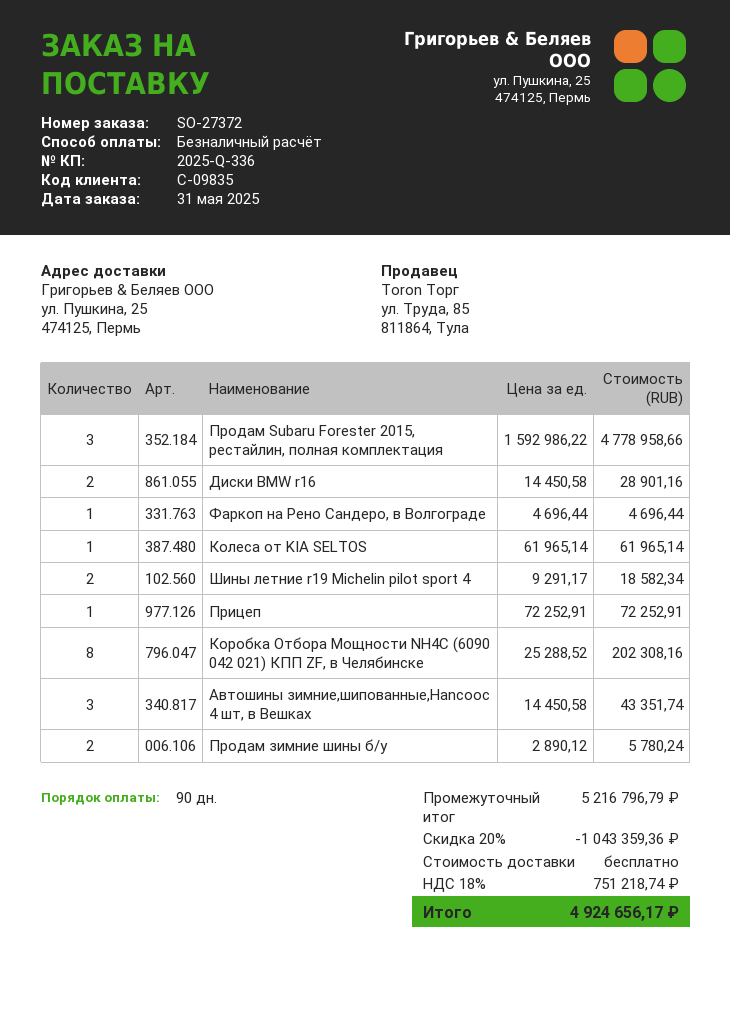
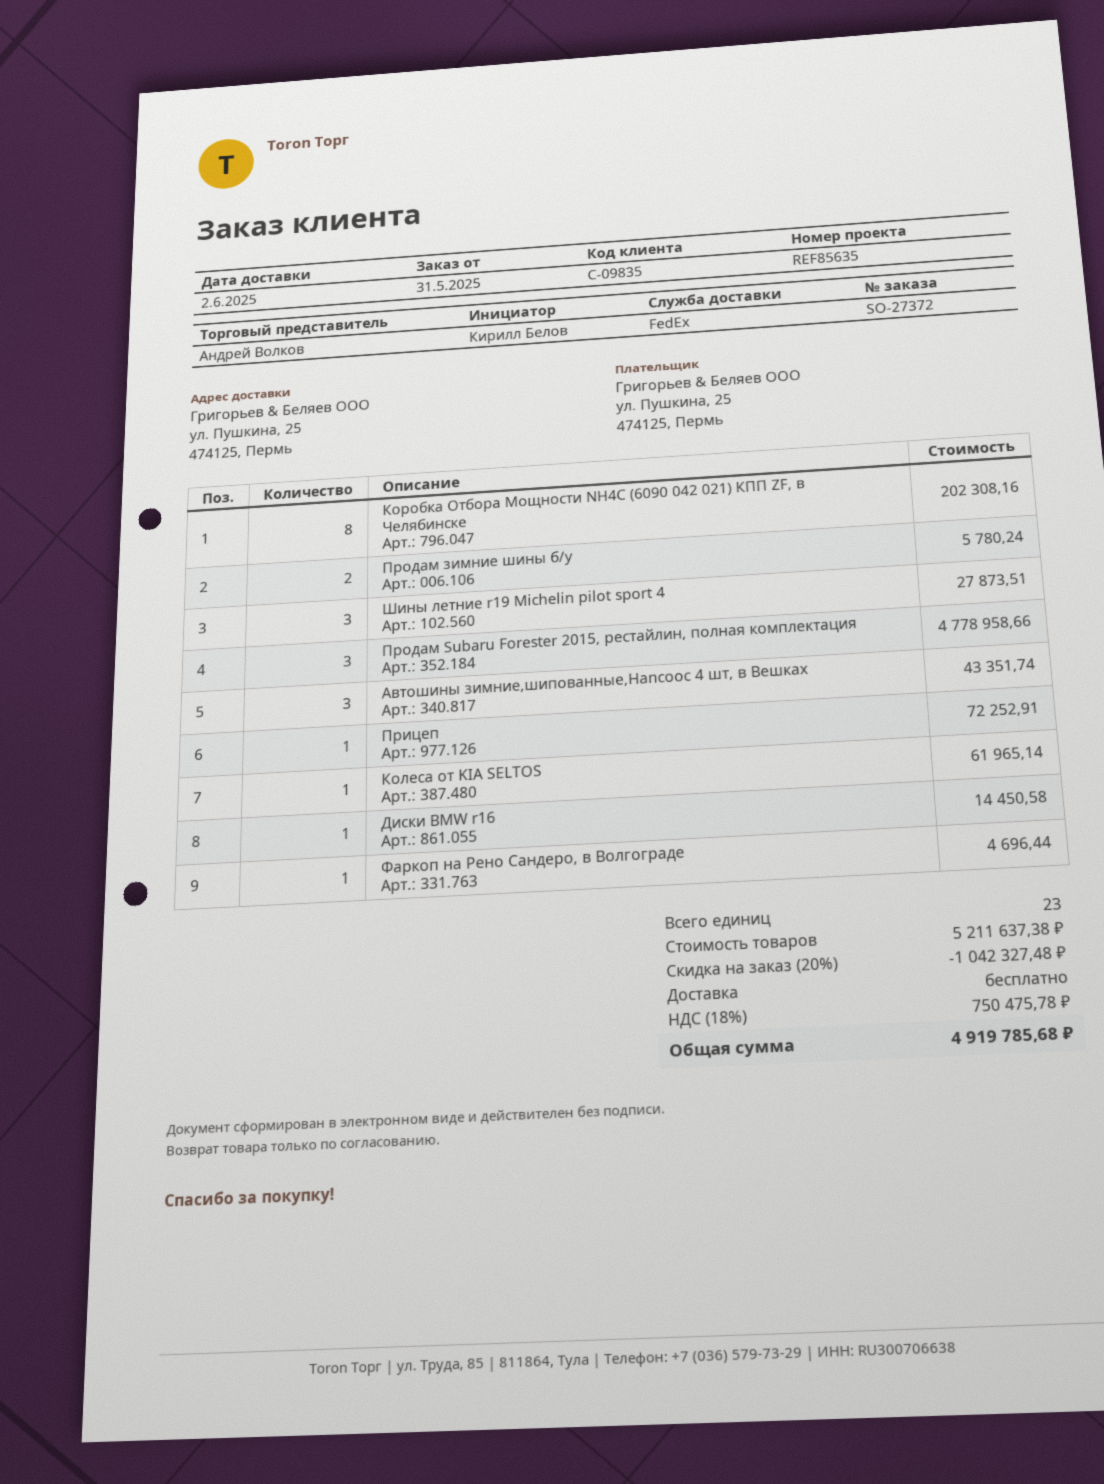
Диски BMW r16: 2 for 28901.16 -> 1 for 14450.58
Шины летние r19 Michelin pilot sport 4: 2 for 18582.34 -> 3 for 27873.51
subtotal: 5216796.79 -> 5211637.38
discount: 20% = 1043359.36 -> 20% = 1042327.48
tax: 18% = 751218.74 -> 18% = 750475.78
total: 4924656.17 -> 4919785.68

